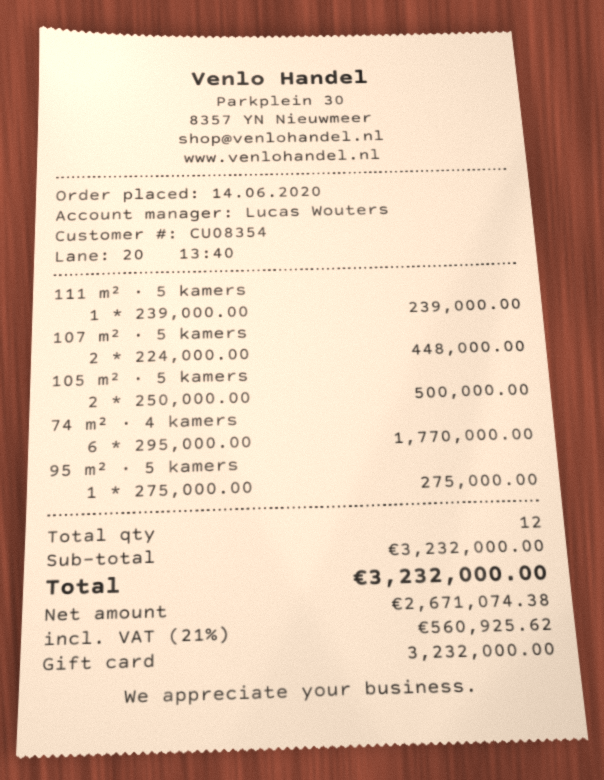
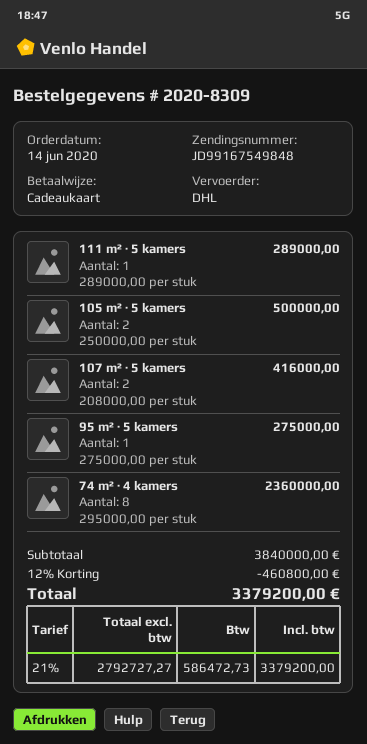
111 m² · 5 kamers: 1 x 239000.00 = 239000.00 -> 1 x 289000.00 = 289000.00
107 m² · 5 kamers: 2 x 224000.00 = 448000.00 -> 2 x 208000.00 = 416000.00
74 m² · 4 kamers: 6 x 295000.00 = 1770000.00 -> 8 x 295000.00 = 2360000.00
subtotal: 3232000.00 -> 3840000.00
discount: none -> 12% = 460800.00
net: 2671074.38 -> 2792727.27
tax: 21% = 560925.62 -> 21% = 586472.73
total: 3232000.00 -> 3379200.00

